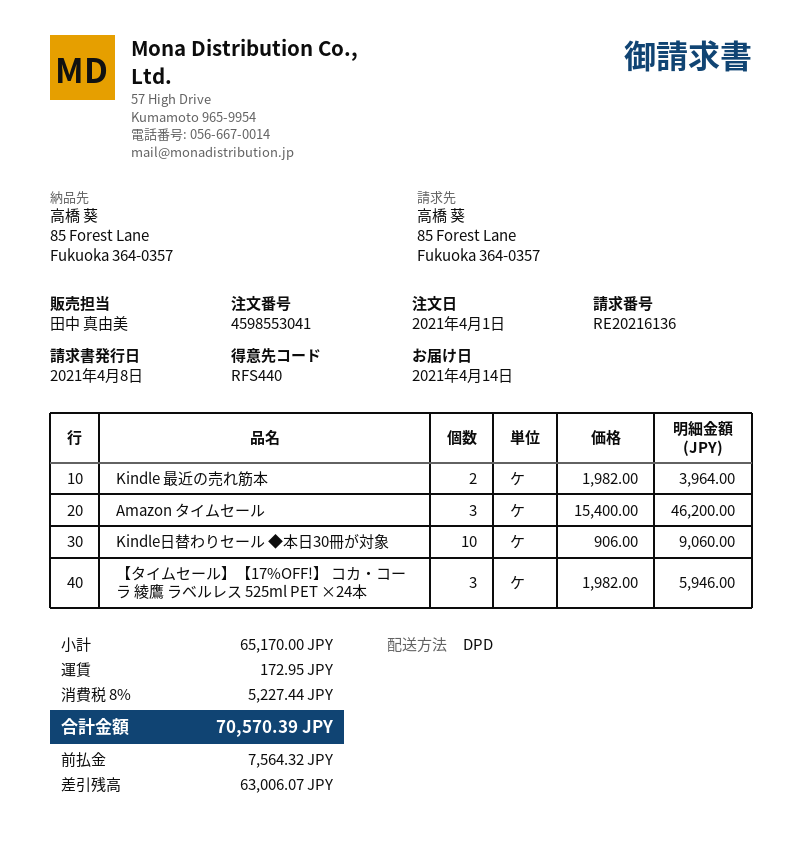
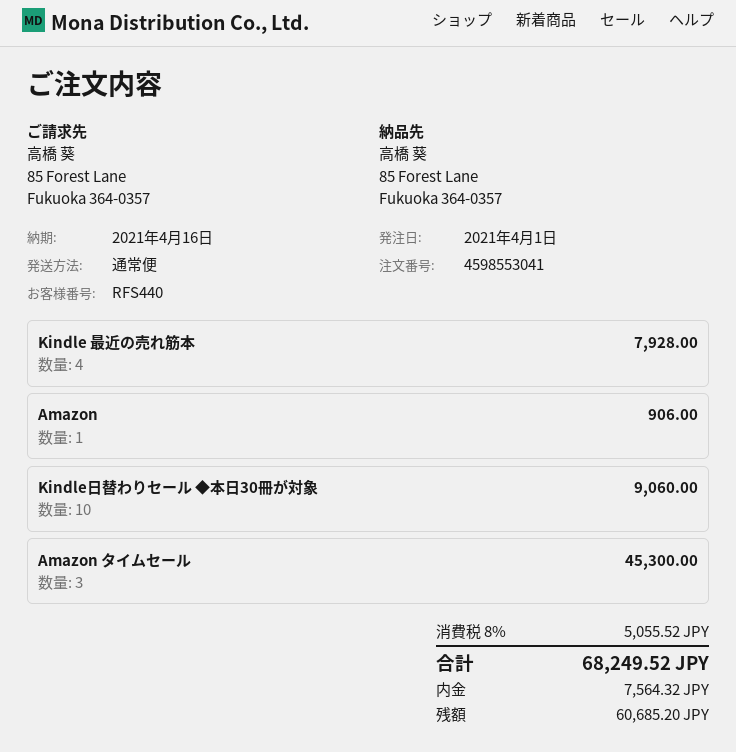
delivery date: 2021-04-14 -> 2021-04-16
shipping method: DPD -> standard
Kindle 最近の売れ筋本: 2 for 3964.00 -> 4 for 7928.00
Amazon タイムセール: 3 for 46200.00 -> 3 for 45300.00
【タイムセール】【17%OFF!】 コカ・コーラ 綾鷹 ラベルレス 525ml PET ×24本: 3 for 5946.00 -> none
Amazon: none -> 1 for 906.00
shipping: 172.95 -> none
tax: 8% = 5227.44 -> 8% = 5055.52
total: 70570.39 -> 68249.52
balance: 63006.07 -> 60685.20

